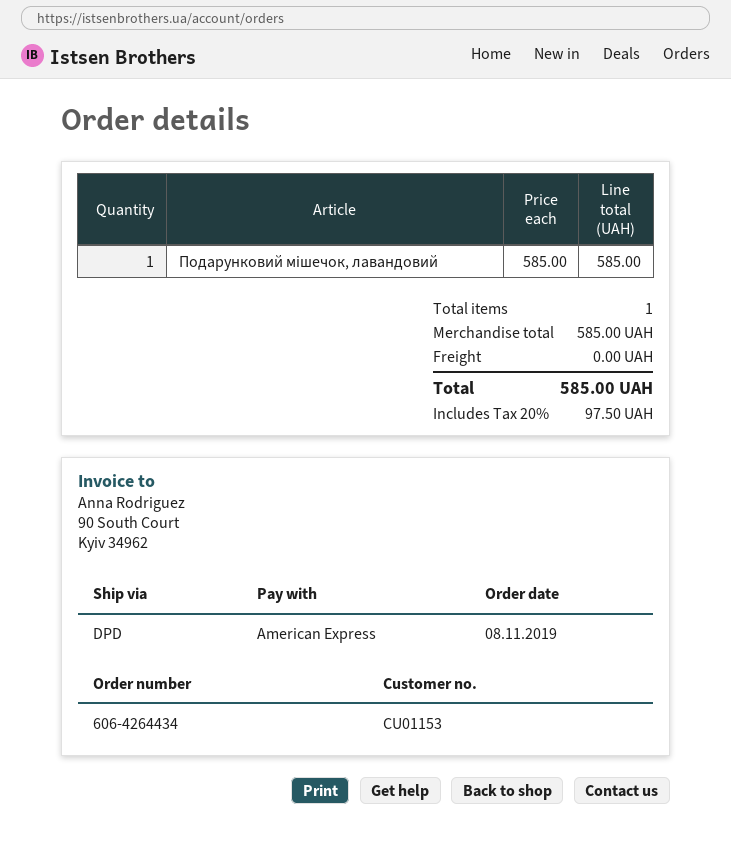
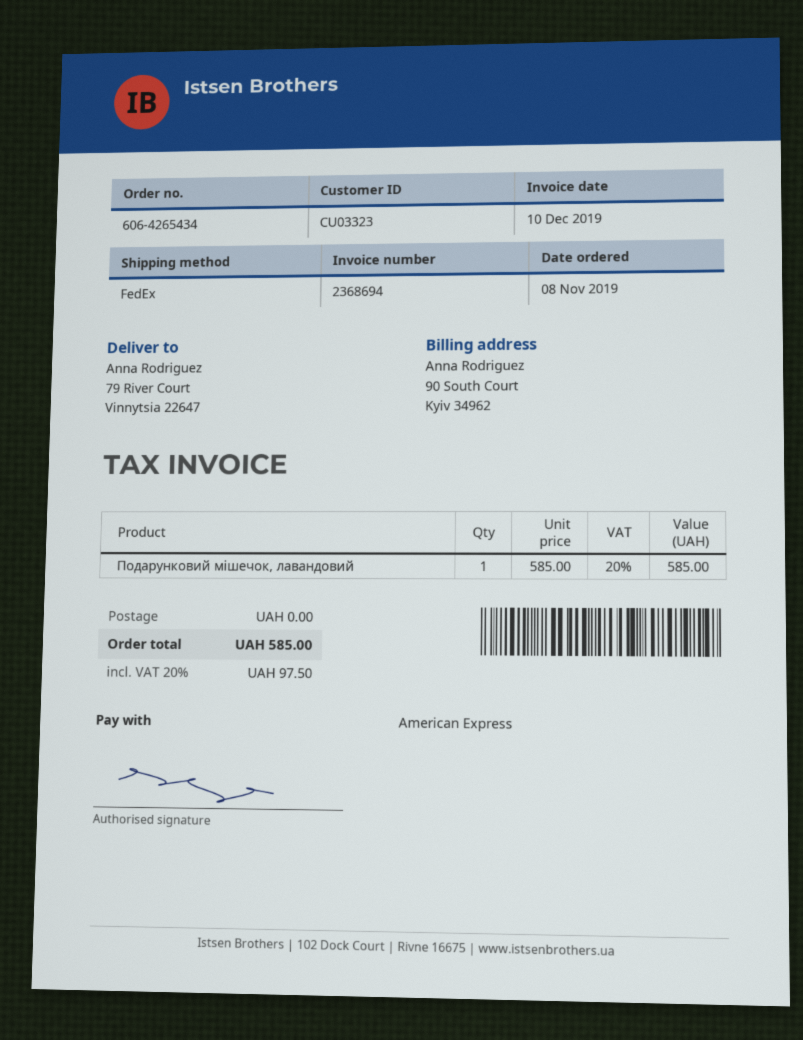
order number: 606-4264434 -> 606-4265434
customer number: CU01153 -> CU03323
shipping method: DPD -> FedEx

